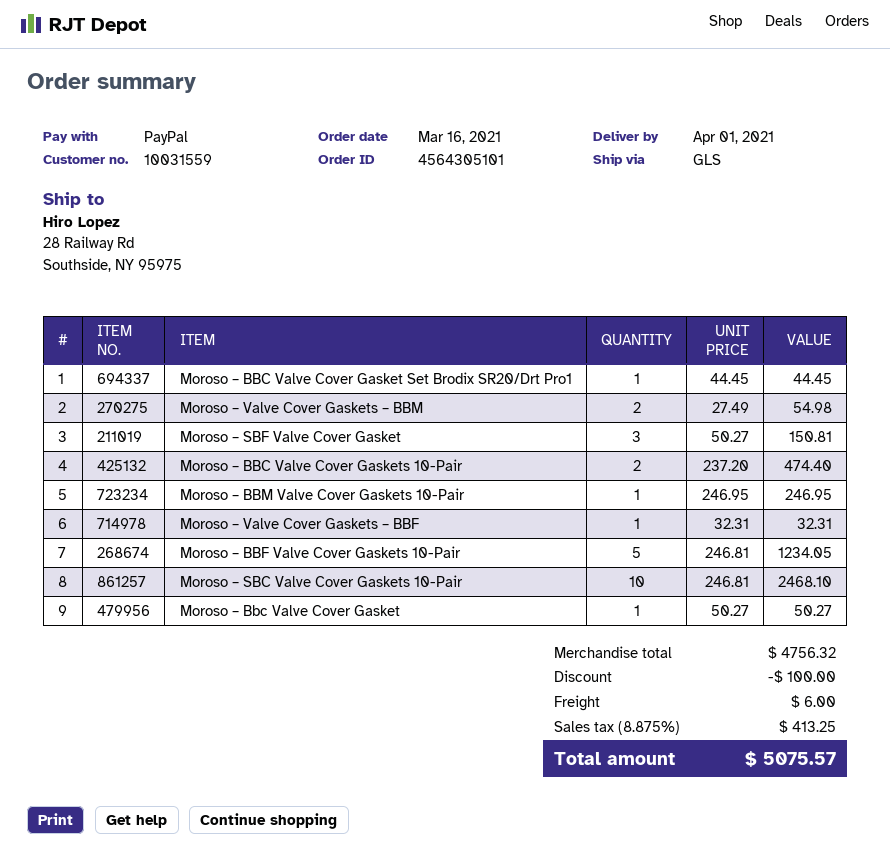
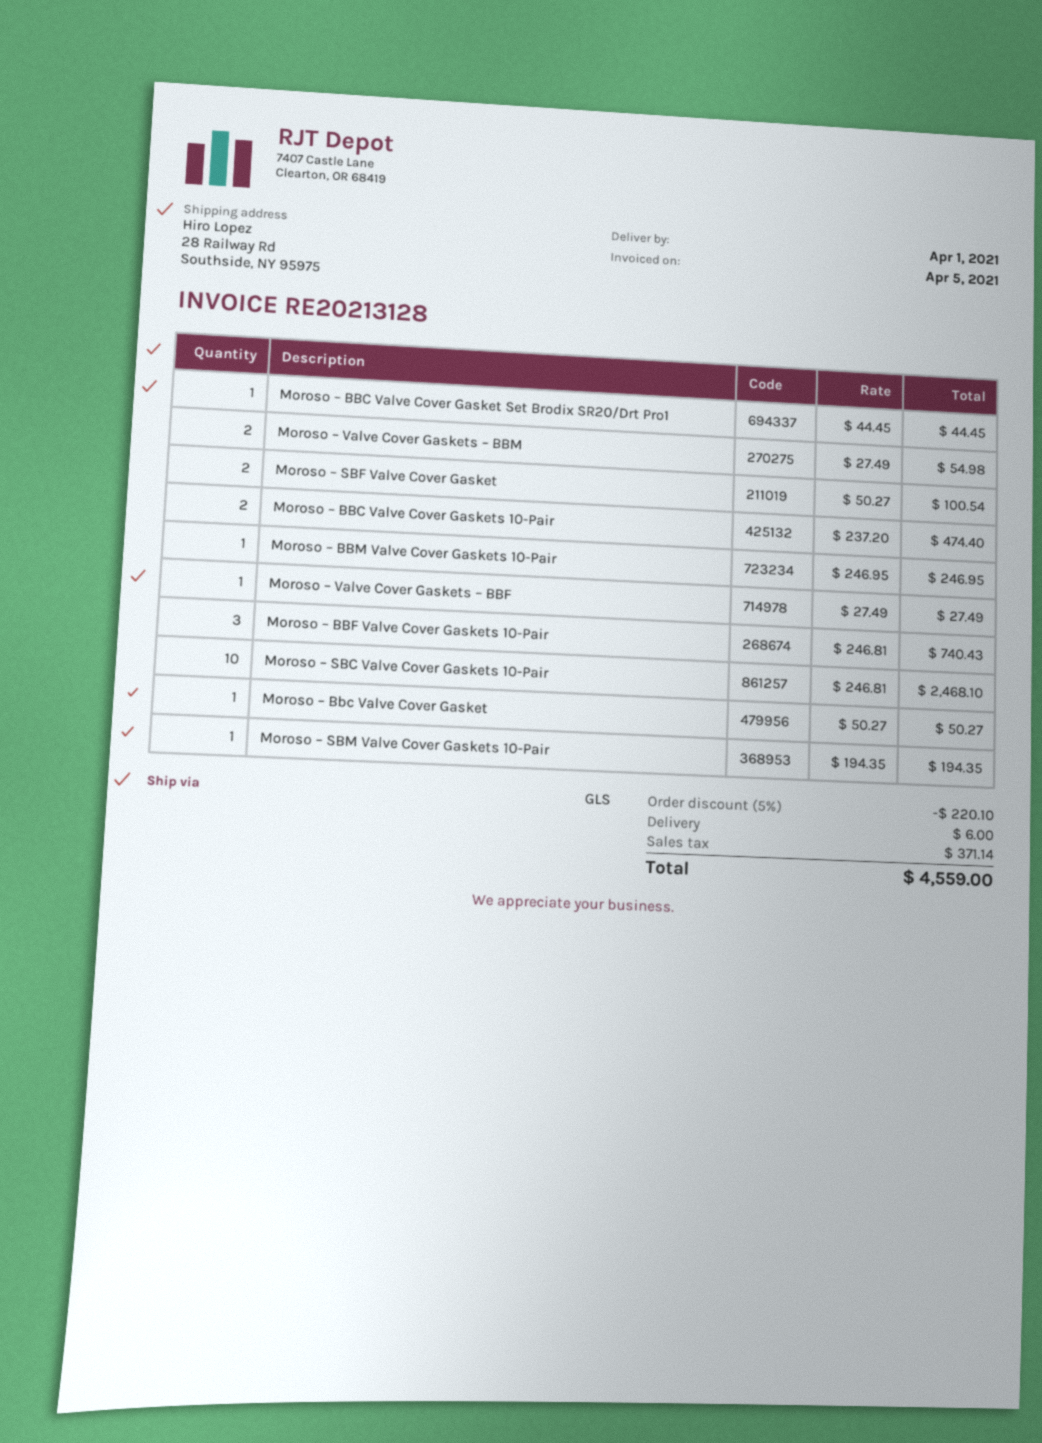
Moroso – SBF Valve Cover Gasket: 3 x 50.27 = 150.81 -> 2 x 50.27 = 100.54
Moroso – Valve Cover Gaskets – BBF: 1 x 32.31 = 32.31 -> 1 x 27.49 = 27.49
Moroso – BBF Valve Cover Gaskets 10-Pair: 5 x 246.81 = 1234.05 -> 3 x 246.81 = 740.43
Moroso – SBM Valve Cover Gaskets 10-Pair: none -> 1 x 194.35 = 194.35
discount: 100.00 -> 220.10
tax: 413.25 -> 371.14
total: 5075.57 -> 4559.00

